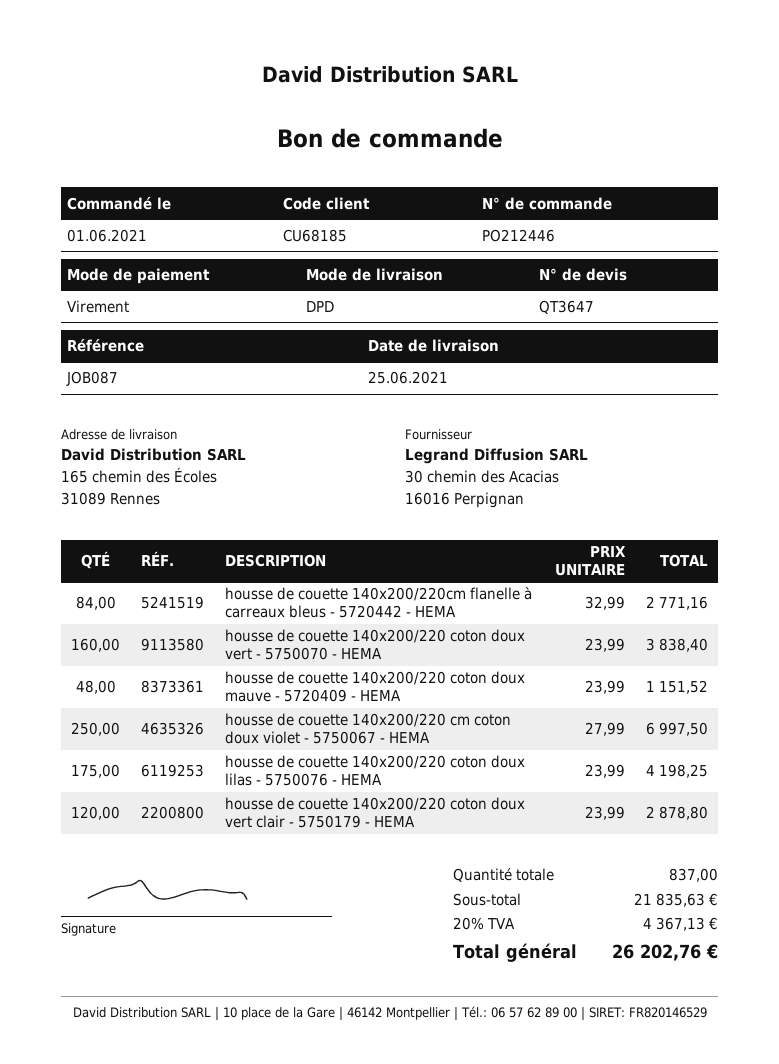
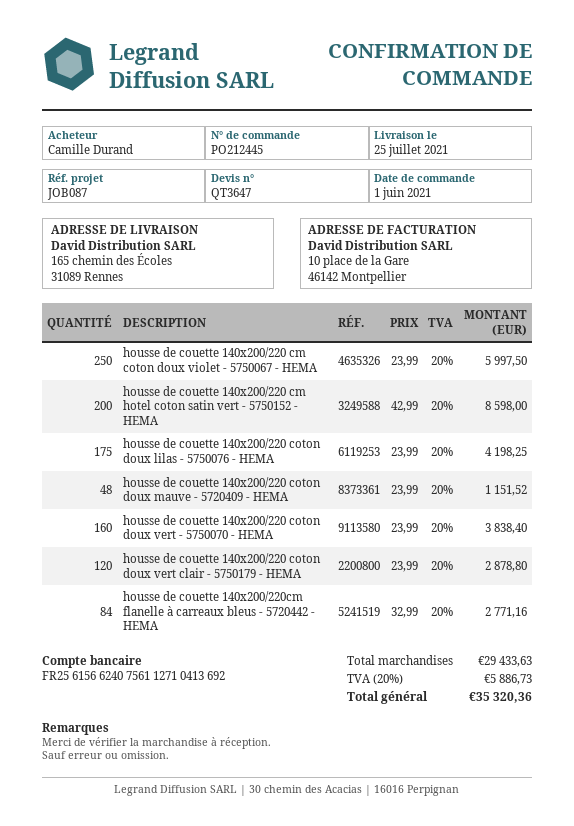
order number: PO212446 -> PO212445
delivery date: 2021-06-25 -> 2021-07-25
housse de couette 140x200/220 cm coton doux violet - 5750067 - HEMA: 250 x 27.99 = 6997.50 -> 250 x 23.99 = 5997.50
housse de couette 140x200/220 cm hotel coton satin vert - 5750152 - HEMA: none -> 200 x 42.99 = 8598.00
subtotal: 21835.63 -> 29433.63
tax: 20% = 4367.13 -> 20% = 5886.73
total: 26202.76 -> 35320.36

